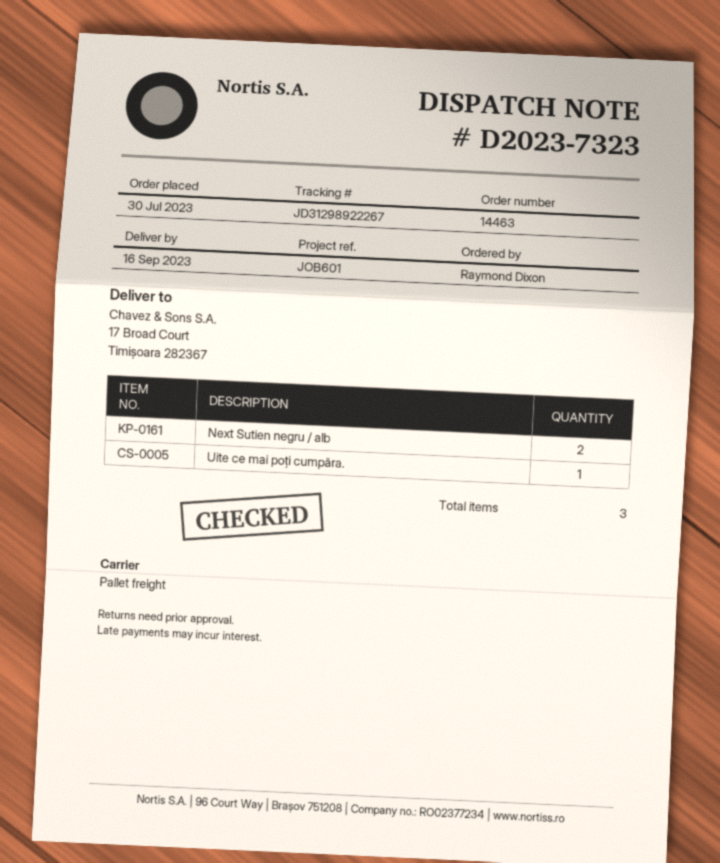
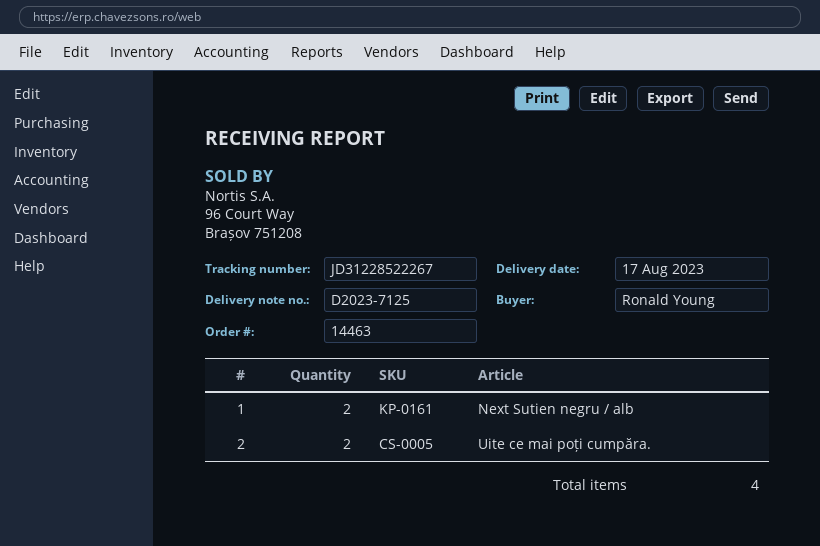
delivery note number: D2023-7323 -> D2023-7125
delivery date: 2023-09-16 -> 2023-08-17
ordered by: Raymond Dixon -> Ronald Young
tracking number: JD31298922267 -> JD31228522267
Uite ce mai poți cumpăra.: 1 -> 2
total quantity: 3 -> 4

